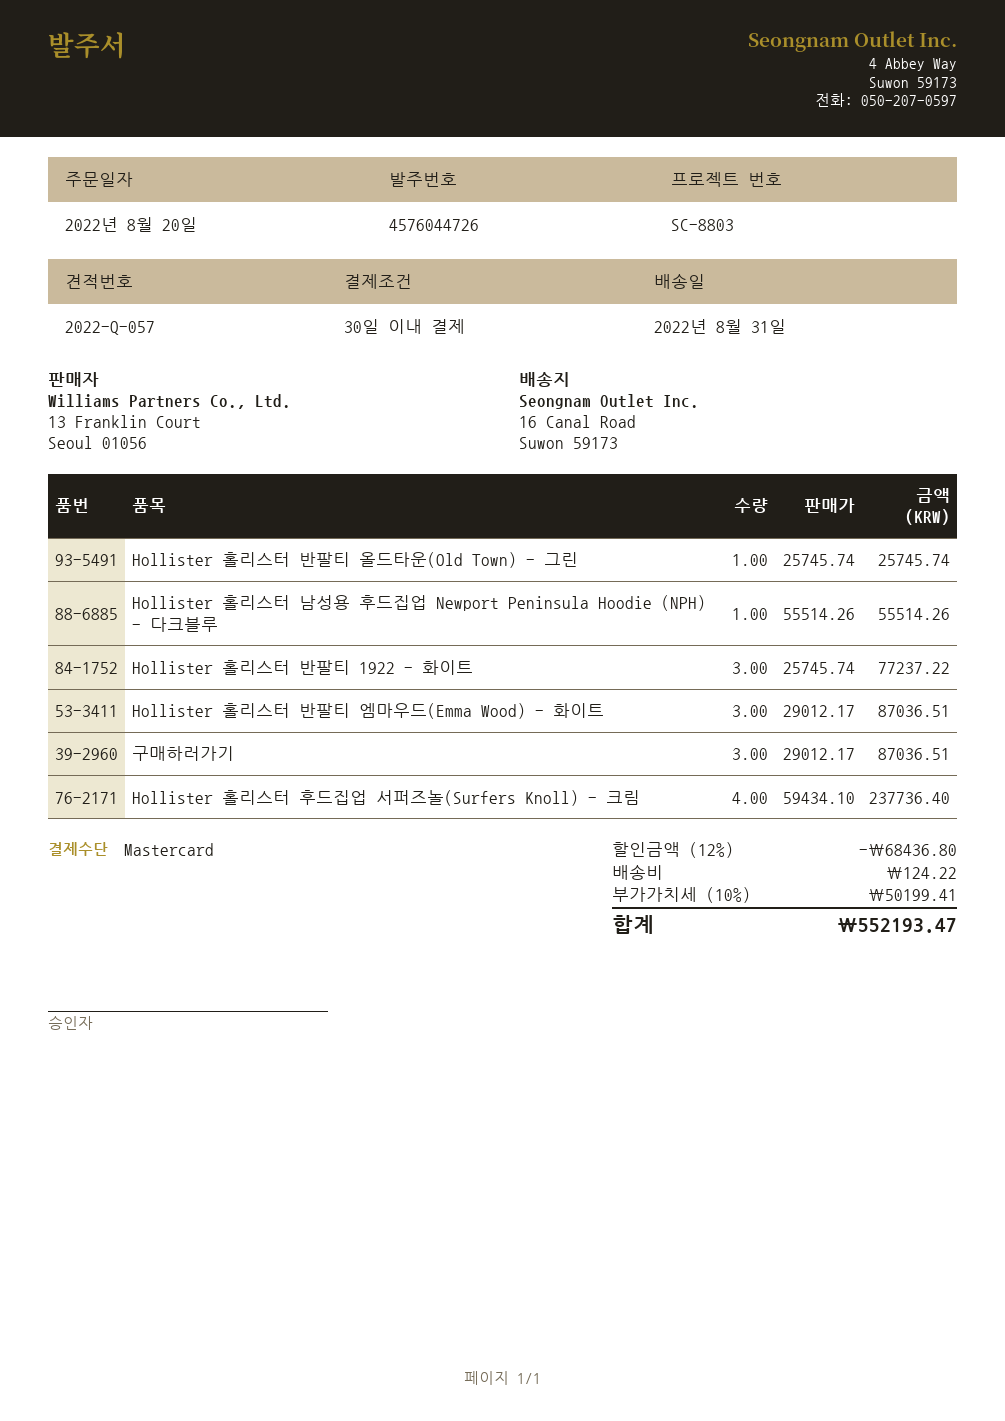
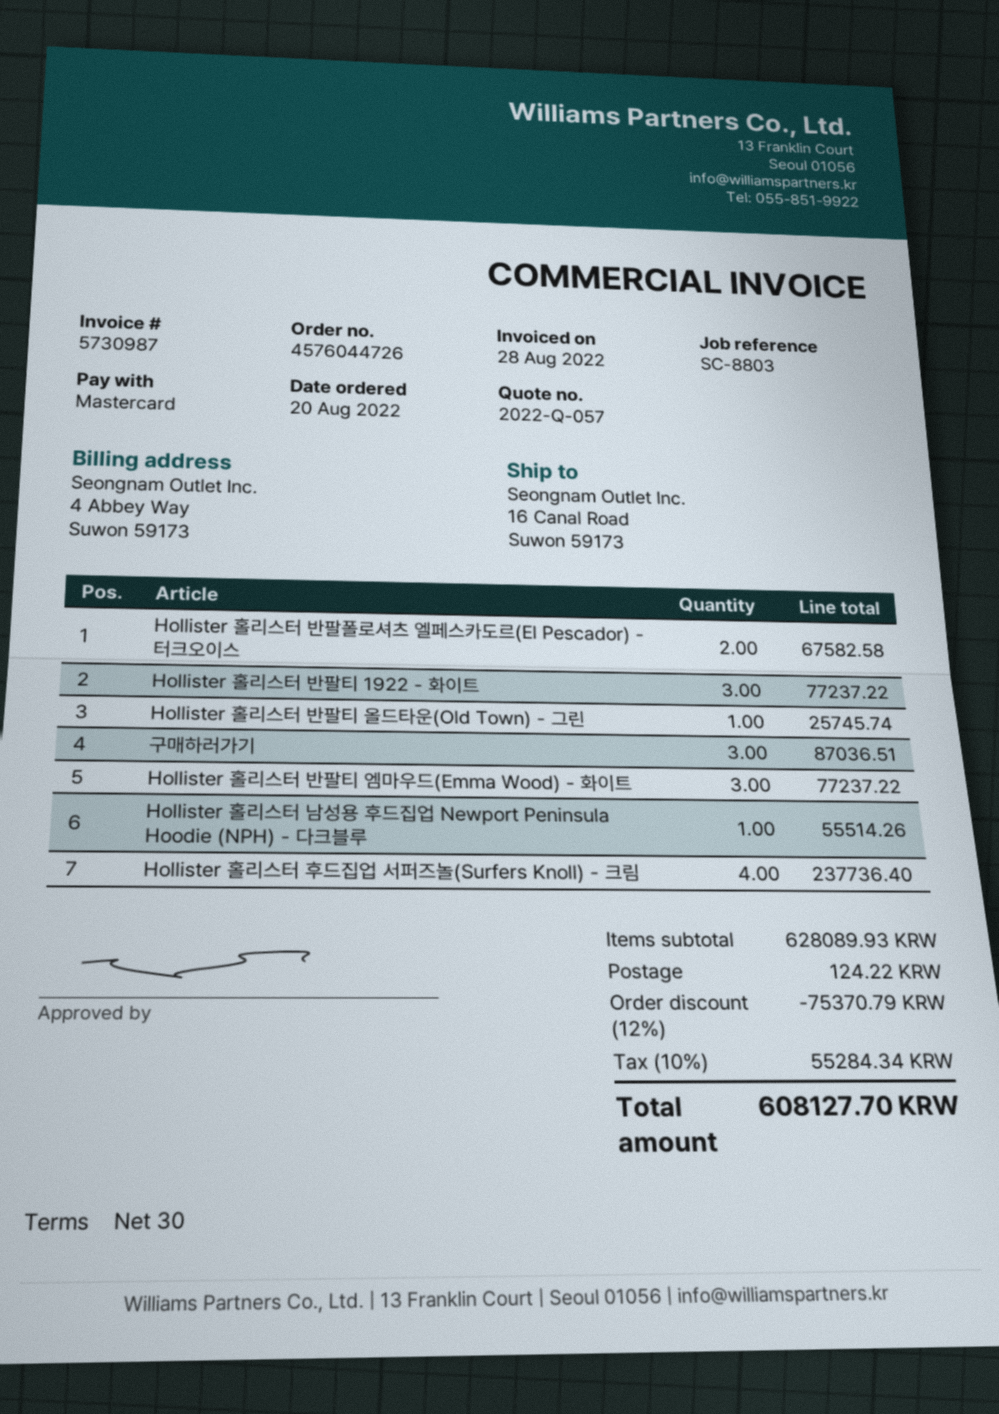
Hollister 홀리스터 반팔티 엠마우드(Emma Wood) - 화이트: 3 for 87036.51 -> 3 for 77237.22
Hollister 홀리스터 반팔폴로셔츠 엘페스카도르(El Pescador) - 터크오이스: none -> 2 for 67582.58
discount: 12% = 68436.80 -> 12% = 75370.79
tax: 10% = 50199.41 -> 10% = 55284.34
total: 552193.47 -> 608127.70

